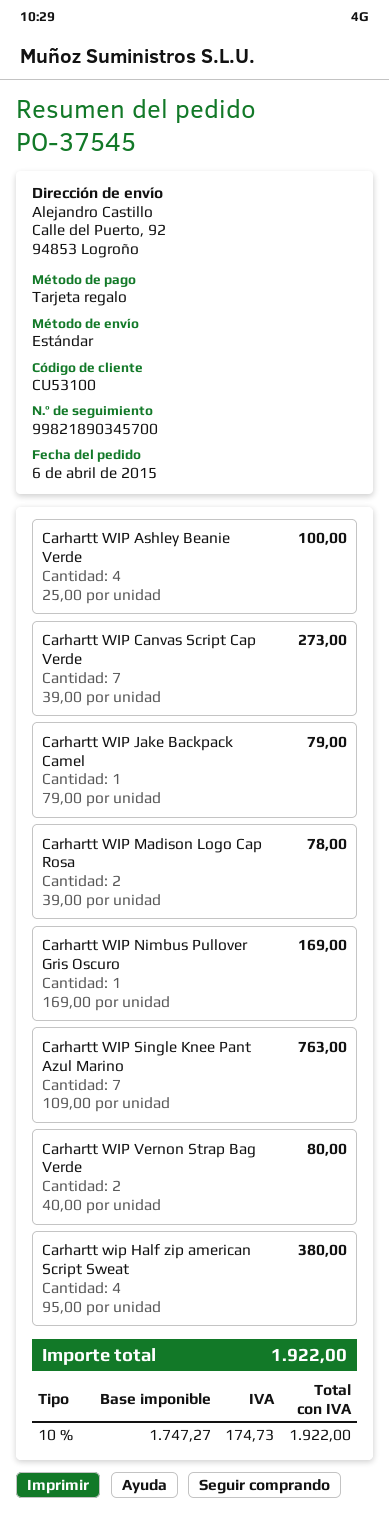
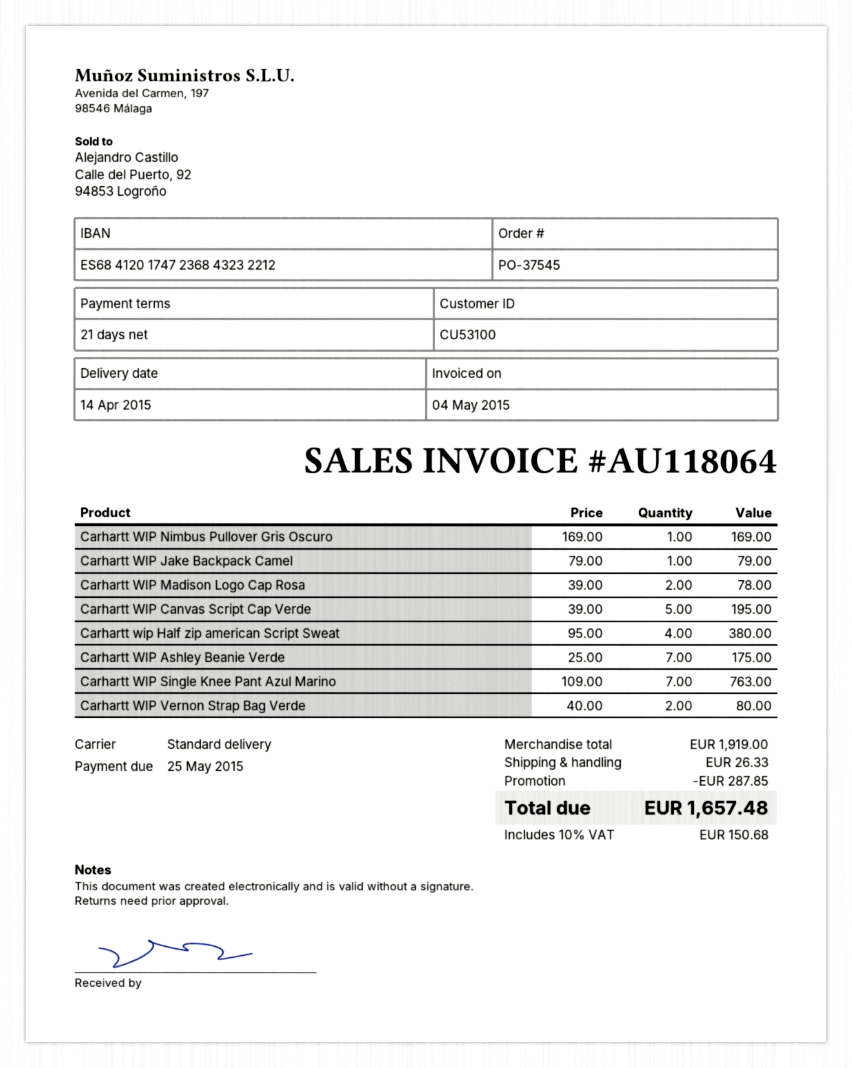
Carhartt WIP Ashley Beanie Verde: 4 x 25.00 = 100.00 -> 7 x 25.00 = 175.00
Carhartt WIP Canvas Script Cap Verde: 7 x 39.00 = 273.00 -> 5 x 39.00 = 195.00
discount: none -> 287.85
shipping: none -> 26.33
tax: 10% = 174.73 -> 10% = 150.68
total: 1922.00 -> 1657.48

